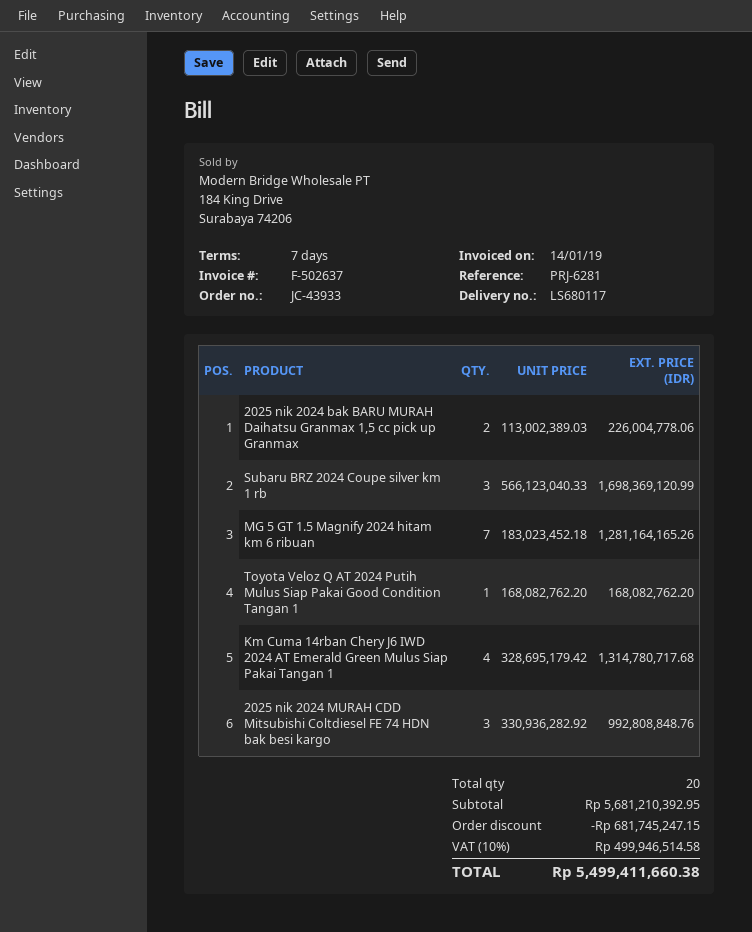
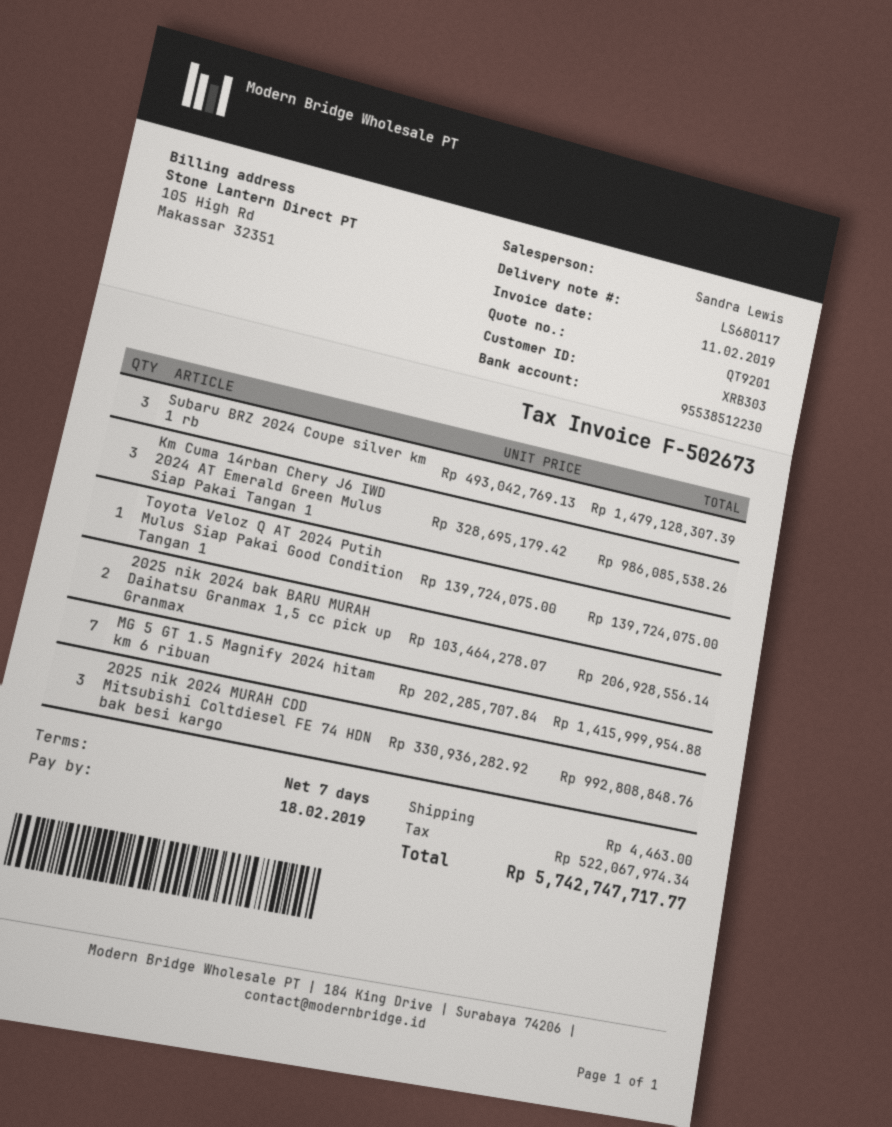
invoice number: F-502637 -> F-502673
invoice date: 2019-01-14 -> 2019-02-11
2025 nik 2024 bak BARU MURAH Daihatsu Granmax 1,5 cc pick up Granmax: 2 x 113002389.03 = 226004778.06 -> 2 x 103464278.07 = 206928556.14
Subaru BRZ 2024 Coupe silver km 1 rb: 3 x 566123040.33 = 1698369120.99 -> 3 x 493042769.13 = 1479128307.39
MG 5 GT 1.5 Magnify 2024 hitam km 6 ribuan: 7 x 183023452.18 = 1281164165.26 -> 7 x 202285707.84 = 1415999954.88
Toyota Veloz Q AT 2024 Putih Mulus Siap Pakai Good Condition Tangan 1: 1 x 168082762.20 = 168082762.20 -> 1 x 139724075.00 = 139724075.00
Km Cuma 14rban Chery J6 IWD 2024 AT Emerald Green Mulus Siap Pakai Tangan 1: 4 x 328695179.42 = 1314780717.68 -> 3 x 328695179.42 = 986085538.26
discount: 681745247.15 -> none
shipping: none -> 4463.00
tax: 499946514.58 -> 522067974.34
total: 5499411660.38 -> 5742747717.77

